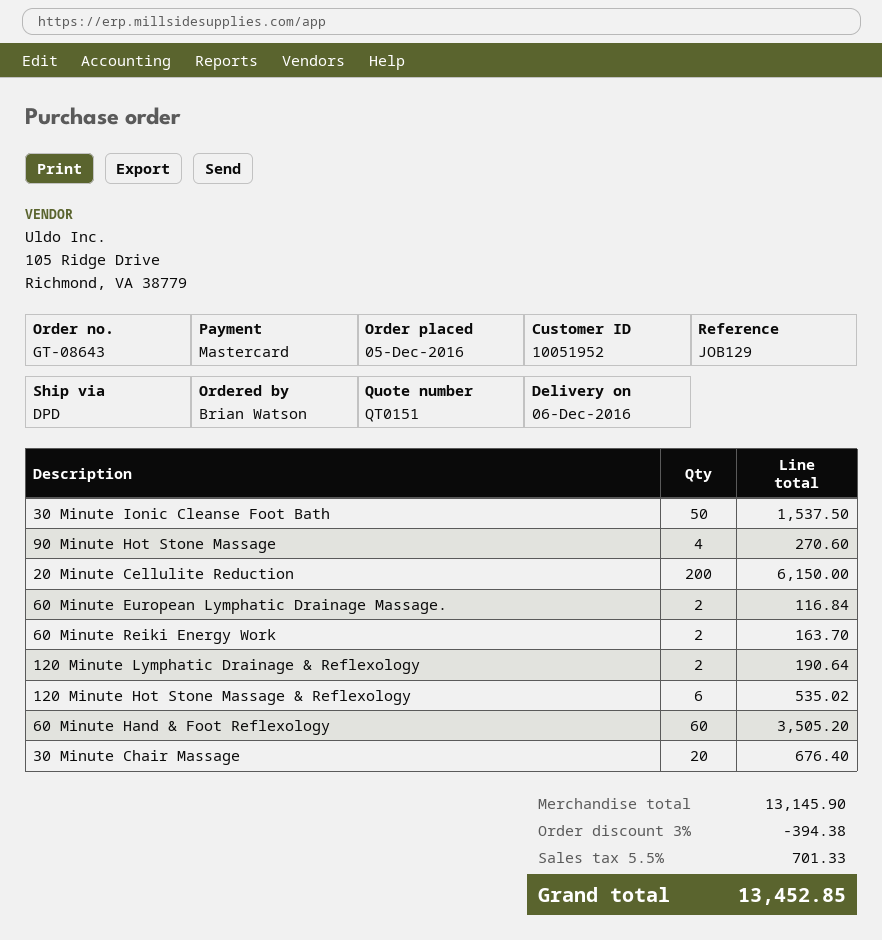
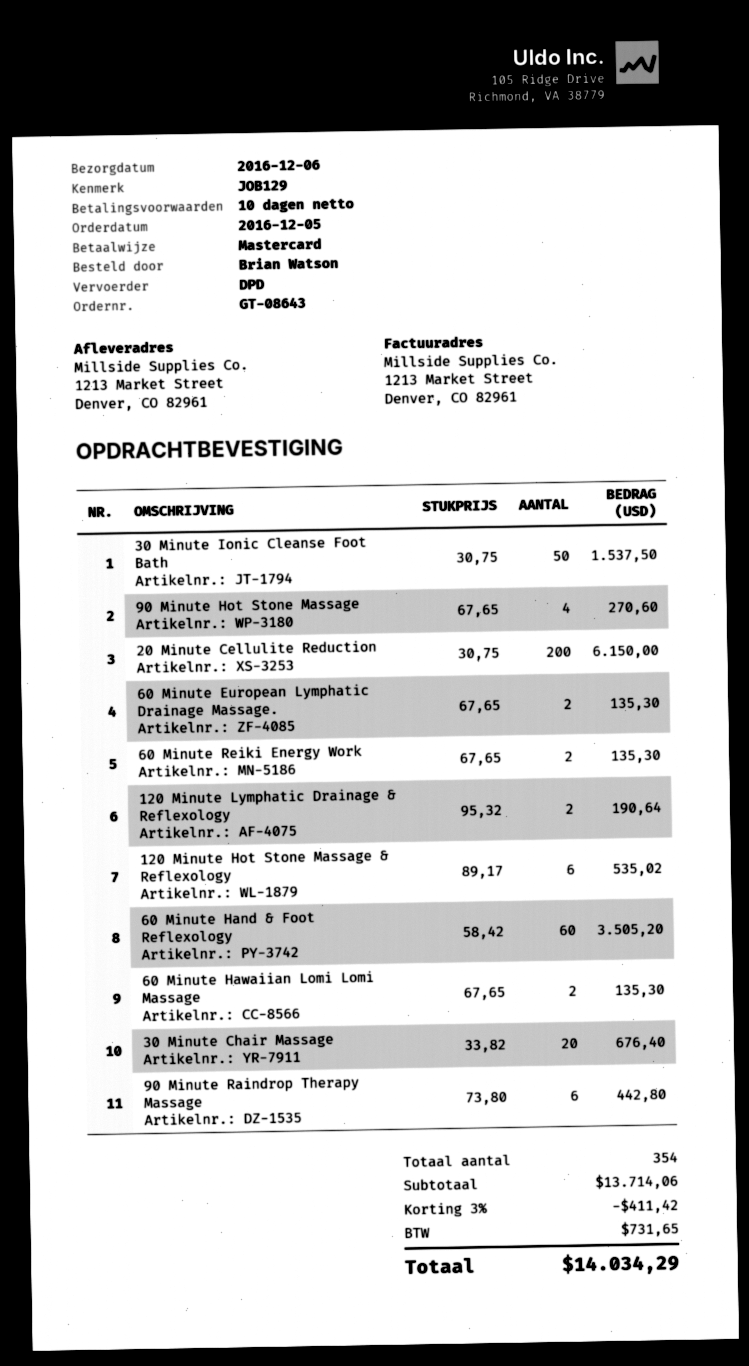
60 Minute European Lymphatic Drainage Massage.: 2 for 116.84 -> 2 for 135.30
60 Minute Reiki Energy Work: 2 for 163.70 -> 2 for 135.30
60 Minute Hawaiian Lomi Lomi Massage: none -> 2 for 135.30
90 Minute Raindrop Therapy Massage: none -> 6 for 442.80
subtotal: 13145.90 -> 13714.06
discount: 3% = 394.38 -> 3% = 411.42
tax: 701.33 -> 731.65
total: 13452.85 -> 14034.29

